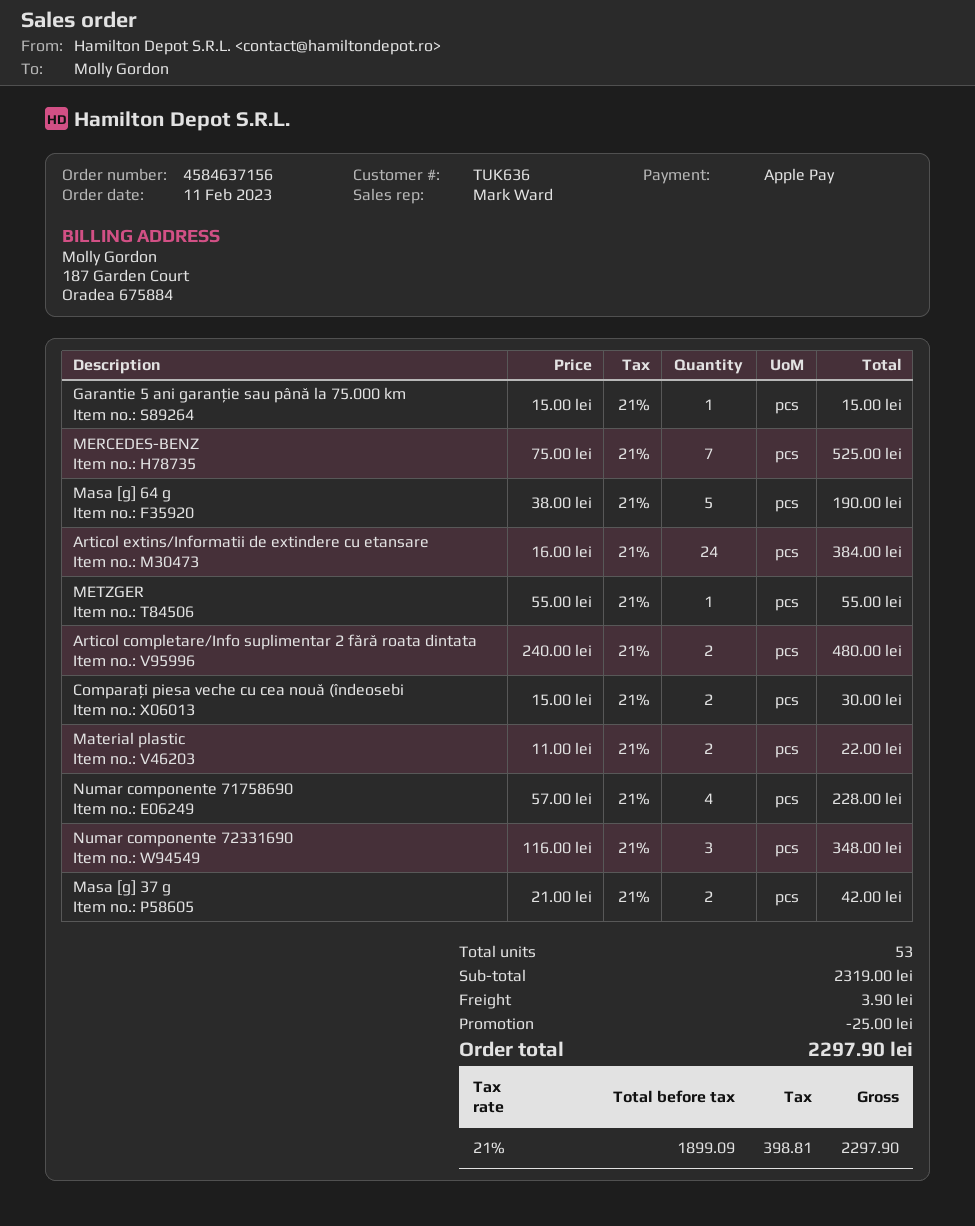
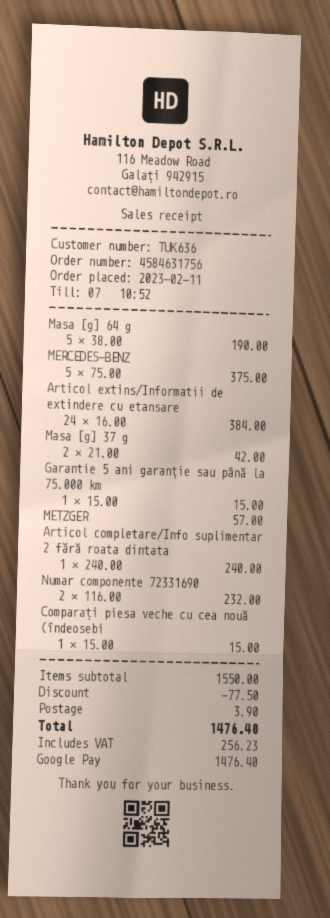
order number: 4584637156 -> 4584631756
payment method: Apple Pay -> Google Pay
MERCEDES-BENZ: 7 x 75.00 = 525.00 -> 5 x 75.00 = 375.00
METZGER: 1 x 55.00 = 55.00 -> 1 x 57.00 = 57.00
Articol completare/Info suplimentar 2 fără roata dintata: 2 x 240.00 = 480.00 -> 1 x 240.00 = 240.00
Comparați piesa veche cu cea nouă (îndeosebi: 2 x 15.00 = 30.00 -> 1 x 15.00 = 15.00
Material plastic: 2 x 11.00 = 22.00 -> none
Numar componente 71758690: 4 x 57.00 = 228.00 -> none
Numar componente 72331690: 3 x 116.00 = 348.00 -> 2 x 116.00 = 232.00
subtotal: 2319.00 -> 1550.00
discount: 25.00 -> 77.50
tax: 398.81 -> 256.23
total: 2297.90 -> 1476.40

